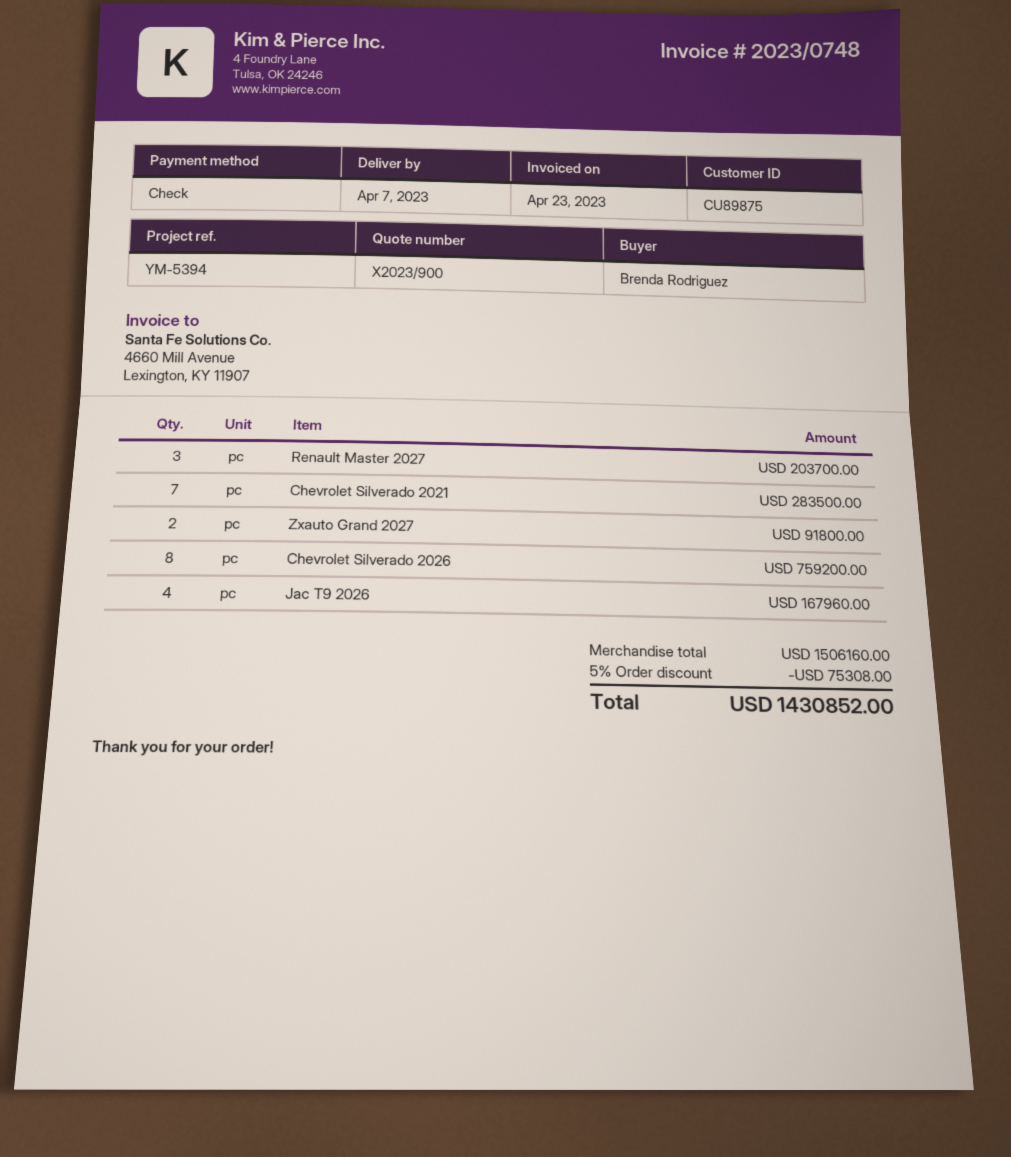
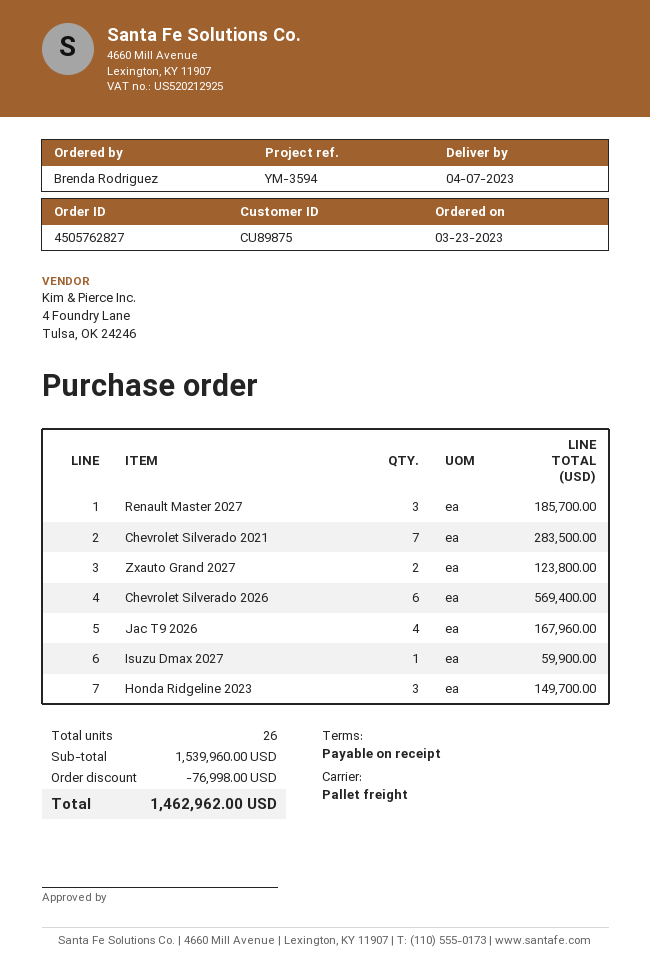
reference: YM-5394 -> YM-3594
Renault Master 2027: 3 for 203700.00 -> 3 for 185700.00
Zxauto Grand 2027: 2 for 91800.00 -> 2 for 123800.00
Chevrolet Silverado 2026: 8 for 759200.00 -> 6 for 569400.00
Isuzu Dmax 2027: none -> 1 for 59900.00
Honda Ridgeline 2023: none -> 3 for 149700.00
subtotal: 1506160.00 -> 1539960.00
discount: 75308.00 -> 76998.00
total: 1430852.00 -> 1462962.00

